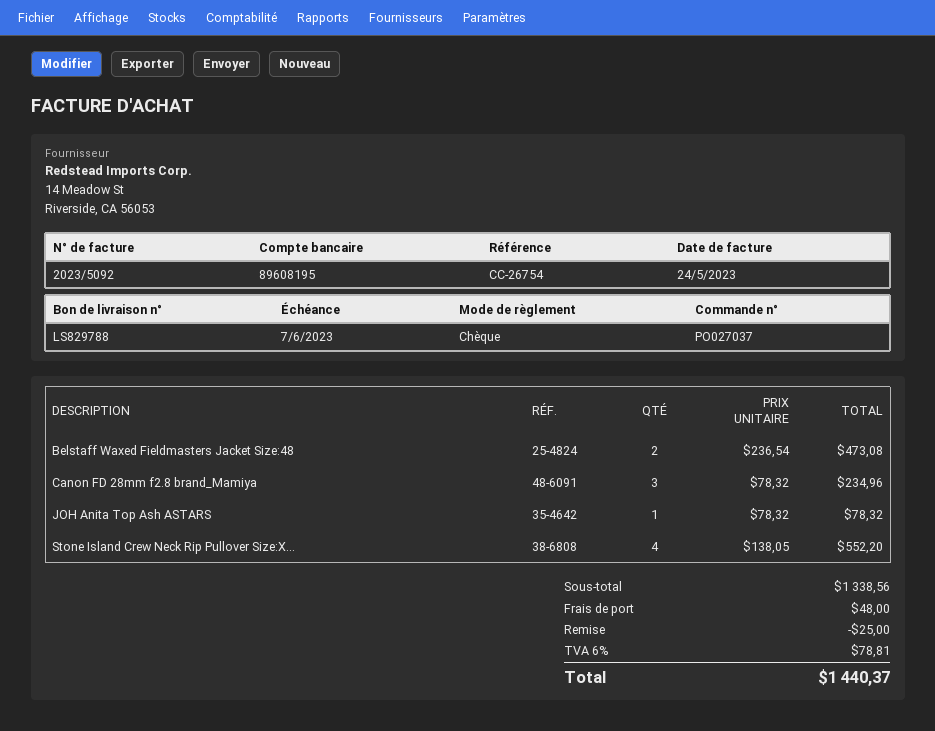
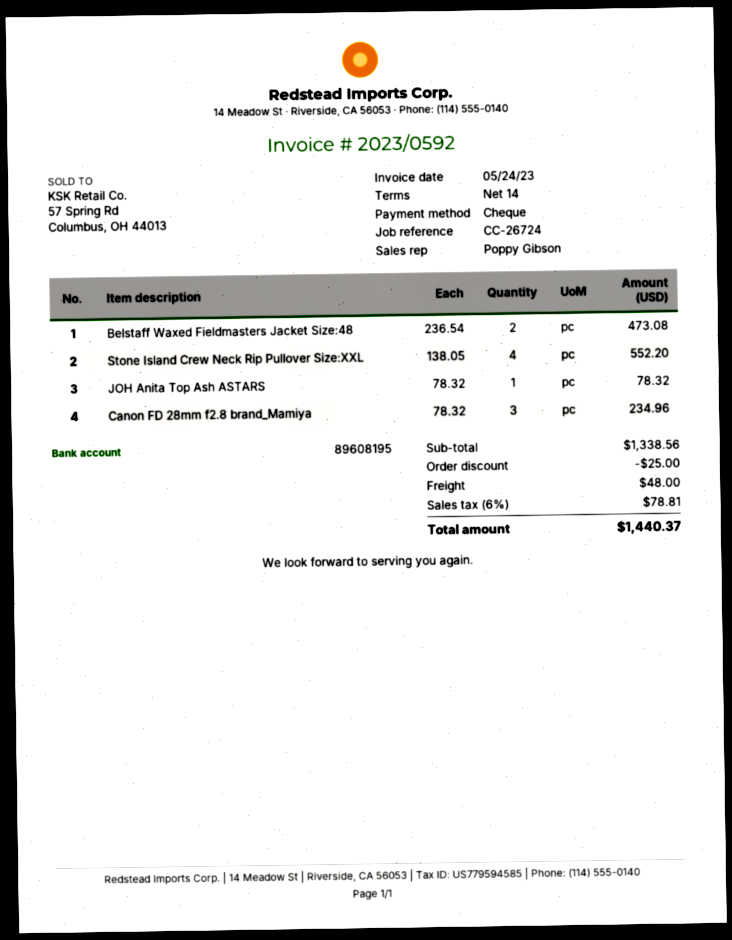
invoice number: 2023/5092 -> 2023/0592
reference: CC-26754 -> CC-26724

